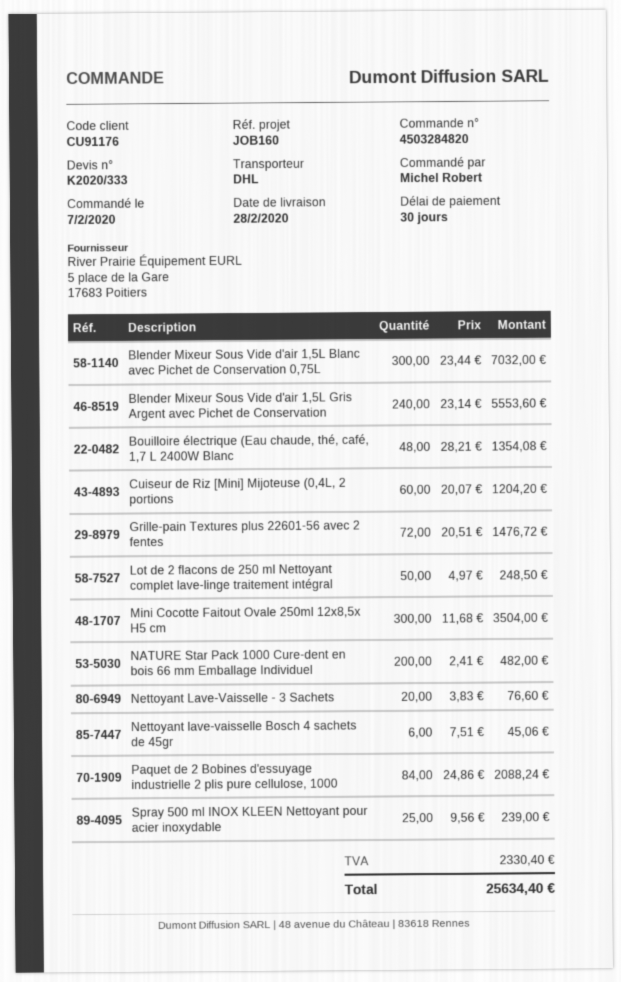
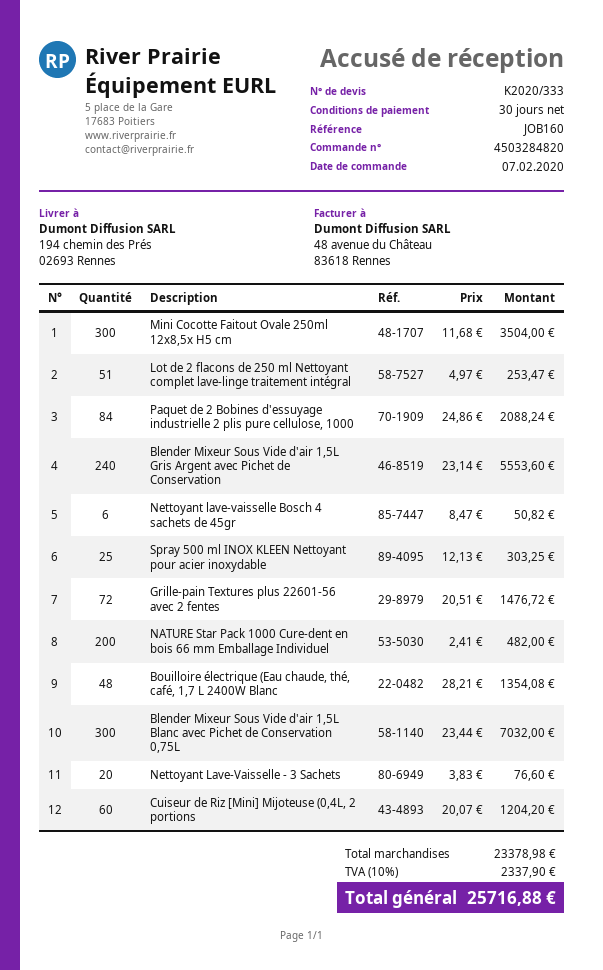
Lot de 2 flacons de 250 ml Nettoyant complet lave-linge traitement intégral: 50 x 4.97 = 248.50 -> 51 x 4.97 = 253.47
Nettoyant lave-vaisselle Bosch 4 sachets de 45gr: 6 x 7.51 = 45.06 -> 6 x 8.47 = 50.82
Spray 500 ml INOX KLEEN Nettoyant pour acier inoxydable: 25 x 9.56 = 239.00 -> 25 x 12.13 = 303.25
tax: 2330.40 -> 2337.90
total: 25634.40 -> 25716.88

